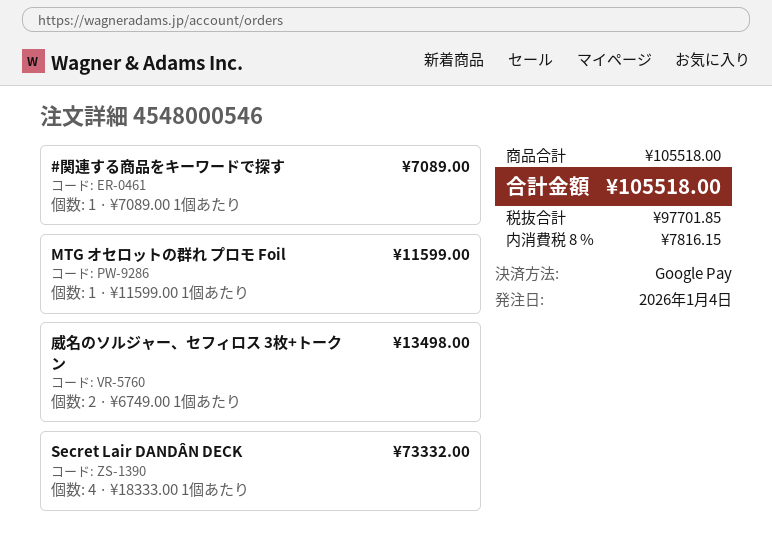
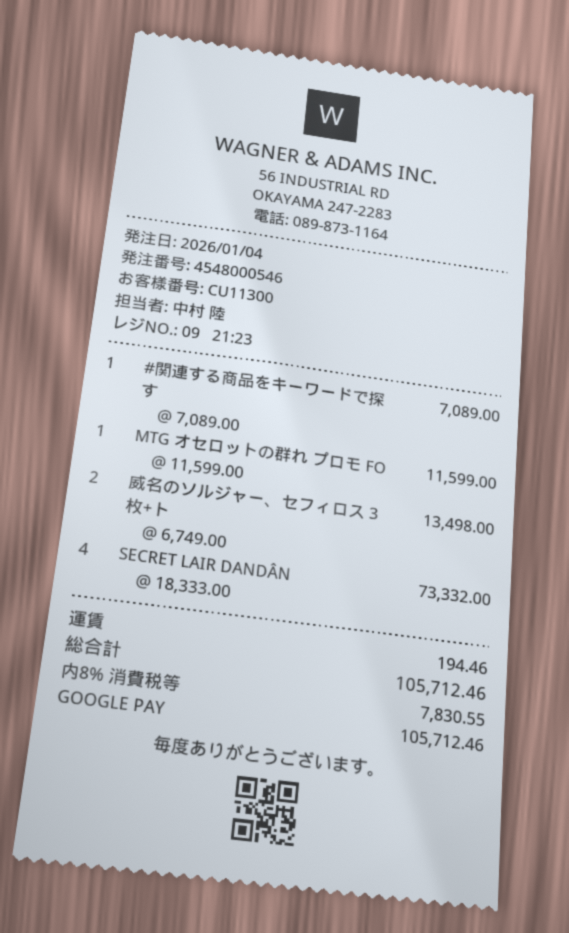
shipping: none -> 194.46
tax: 8% = 7816.15 -> 8% = 7830.55
total: 105518.00 -> 105712.46

